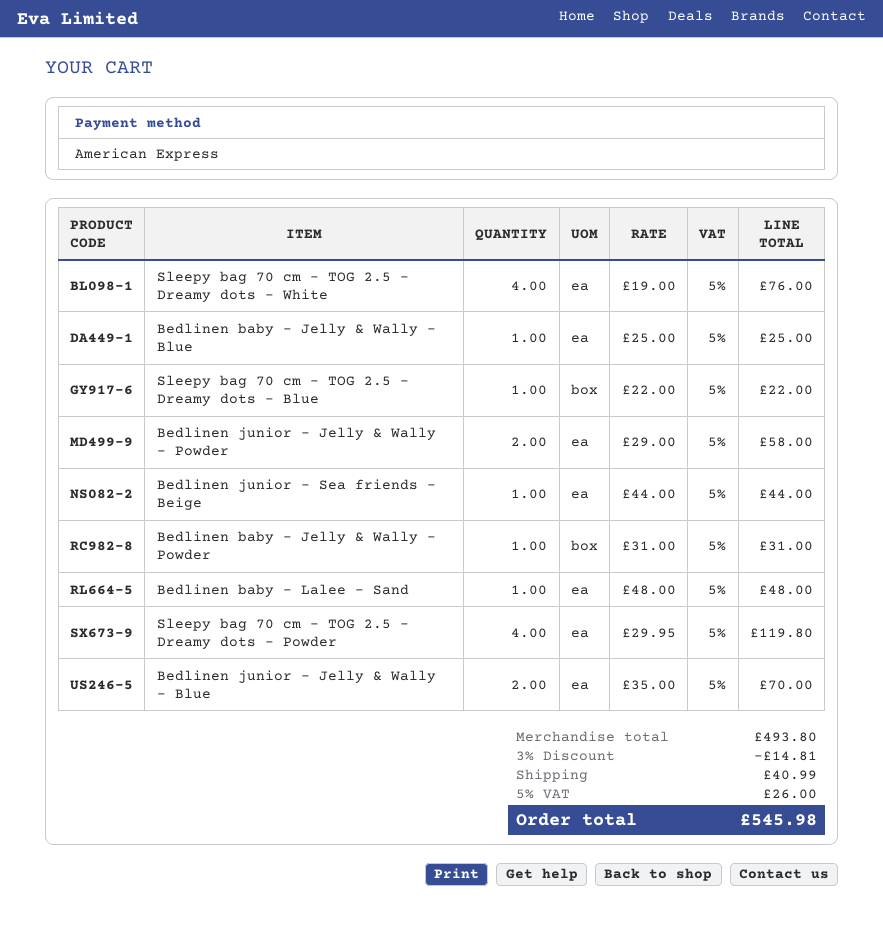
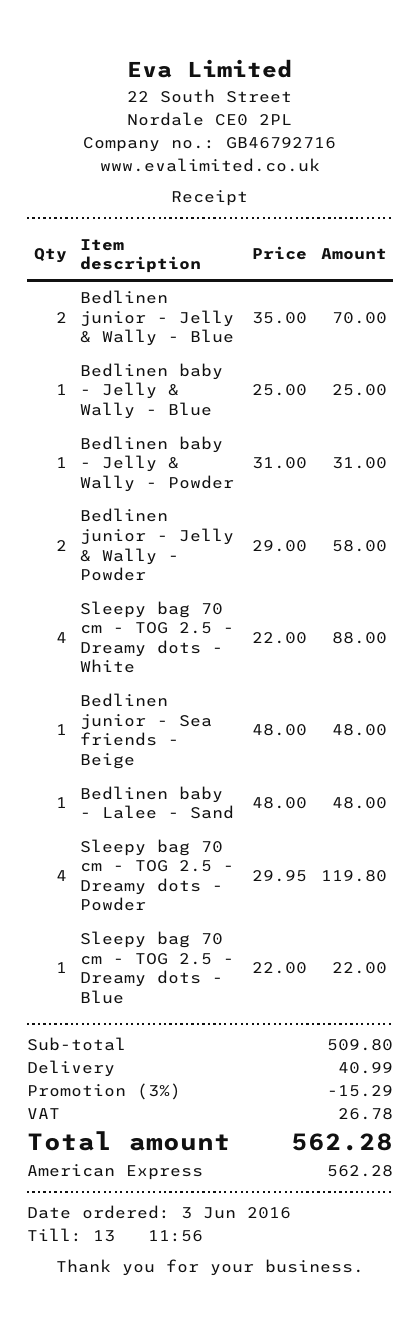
Sleepy bag 70 cm - TOG 2.5 - Dreamy dots - White: 4 x 19.00 = 76.00 -> 4 x 22.00 = 88.00
Bedlinen junior - Sea friends - Beige: 1 x 44.00 = 44.00 -> 1 x 48.00 = 48.00
subtotal: 493.80 -> 509.80
discount: 3% = 14.81 -> 3% = 15.29
tax: 26.00 -> 26.78
total: 545.98 -> 562.28

